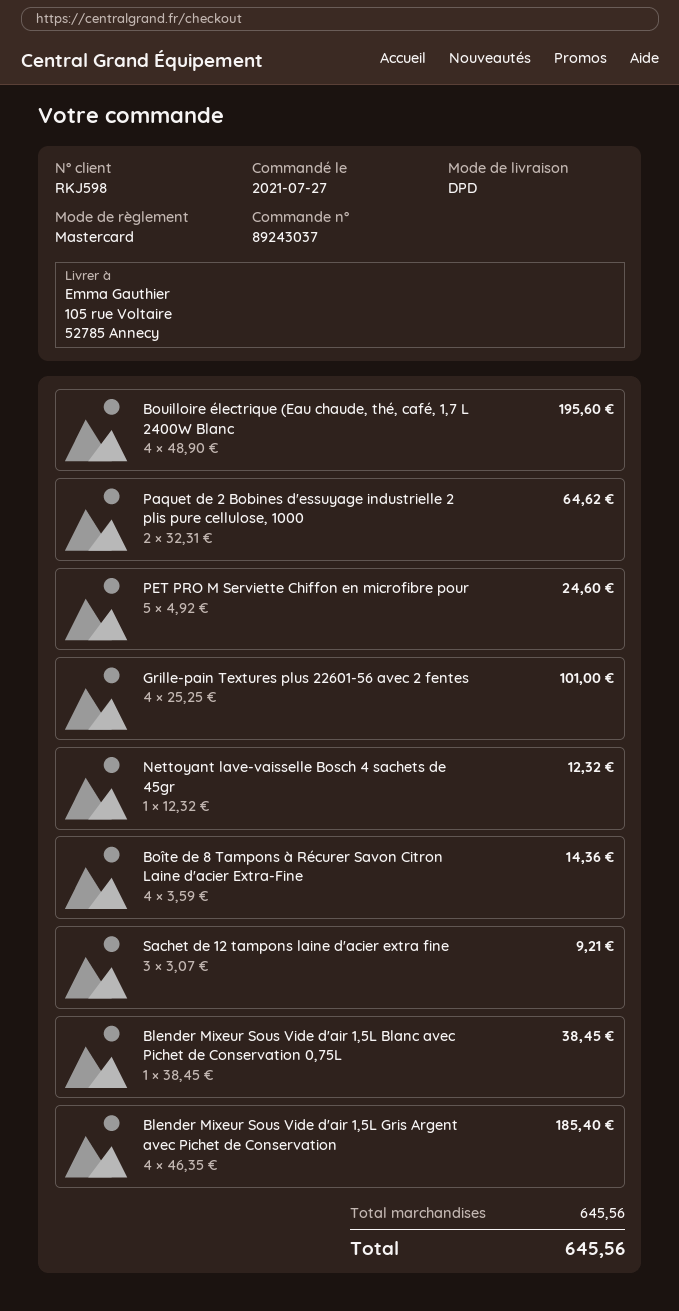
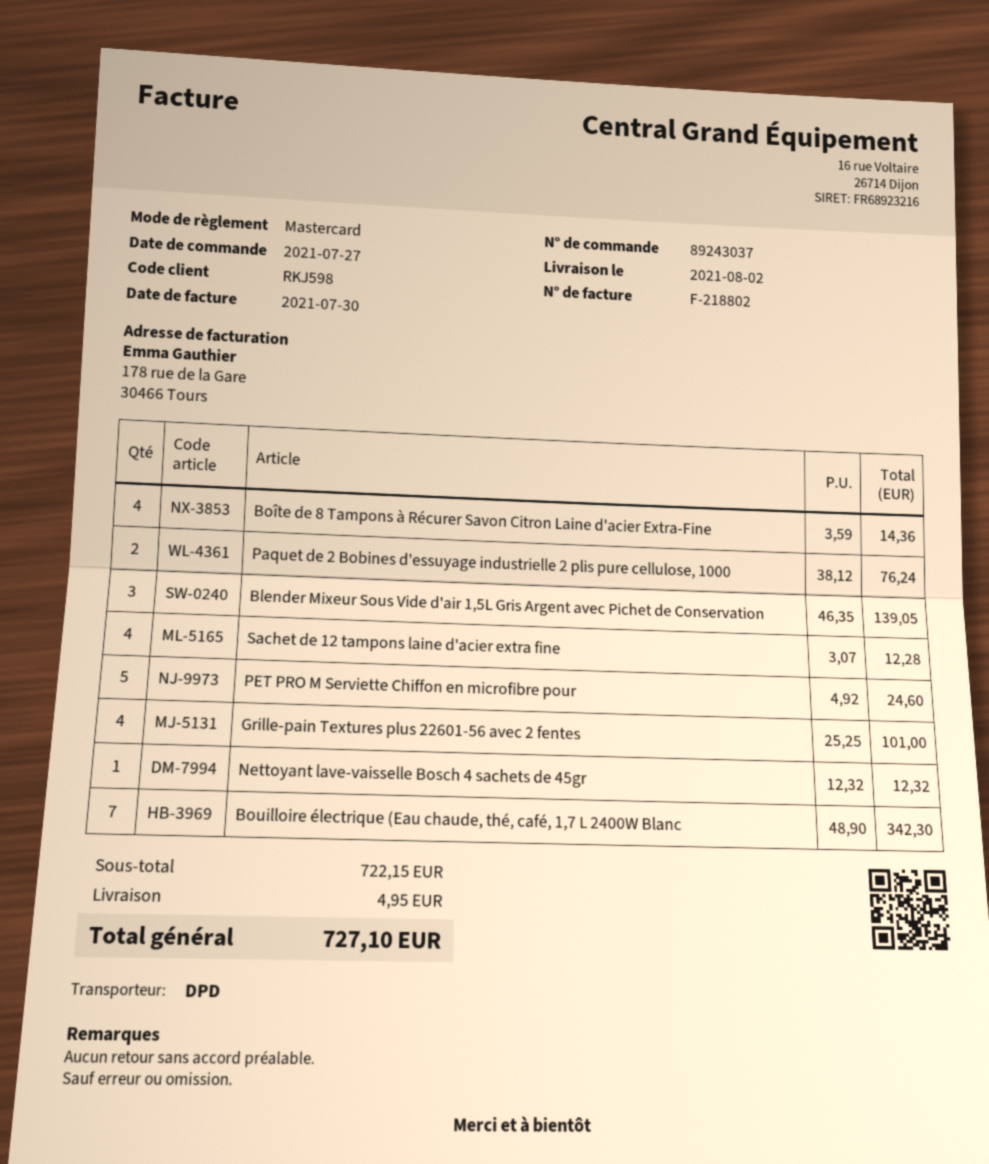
Bouilloire électrique (Eau chaude, thé, café, 1,7 L 2400W Blanc: 4 x 48.90 = 195.60 -> 7 x 48.90 = 342.30
Paquet de 2 Bobines d'essuyage industrielle 2 plis pure cellulose, 1000: 2 x 32.31 = 64.62 -> 2 x 38.12 = 76.24
Sachet de 12 tampons laine d'acier extra fine: 3 x 3.07 = 9.21 -> 4 x 3.07 = 12.28
Blender Mixeur Sous Vide d'air 1,5L Blanc avec Pichet de Conservation 0,75L: 1 x 38.45 = 38.45 -> none
Blender Mixeur Sous Vide d'air 1,5L Gris Argent avec Pichet de Conservation: 4 x 46.35 = 185.40 -> 3 x 46.35 = 139.05
subtotal: 645.56 -> 722.15
shipping: none -> 4.95
total: 645.56 -> 727.10

